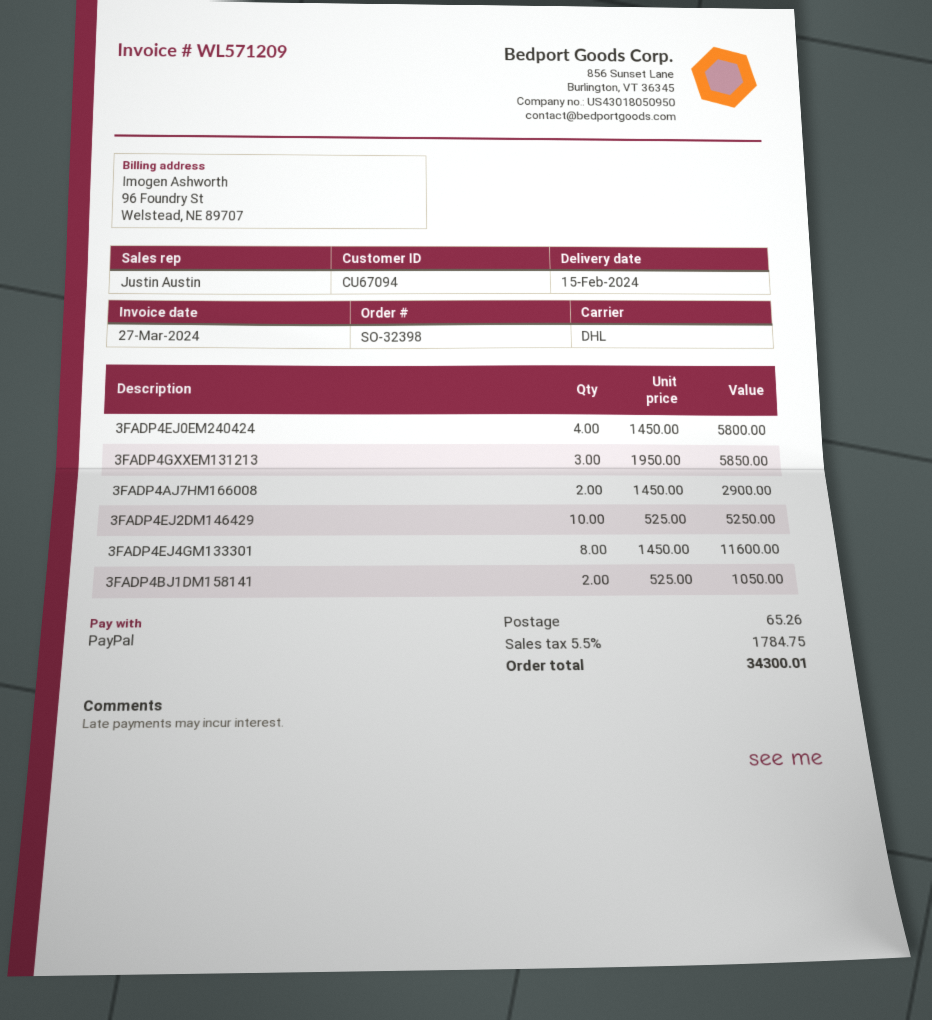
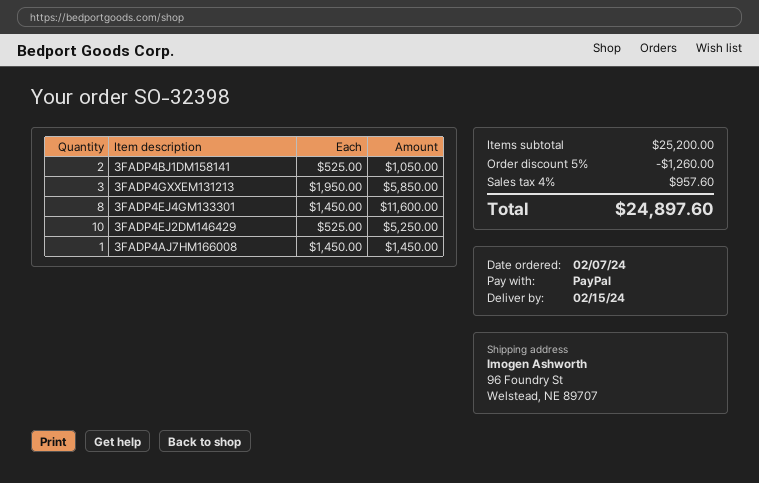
3FADP4EJ0EM240424: 4 x 1450.00 = 5800.00 -> none
3FADP4AJ7HM166008: 2 x 1450.00 = 2900.00 -> 1 x 1450.00 = 1450.00
discount: none -> 5% = 1260.00
shipping: 65.26 -> none
tax: 5.5% = 1784.75 -> 4% = 957.60
total: 34300.01 -> 24897.60

